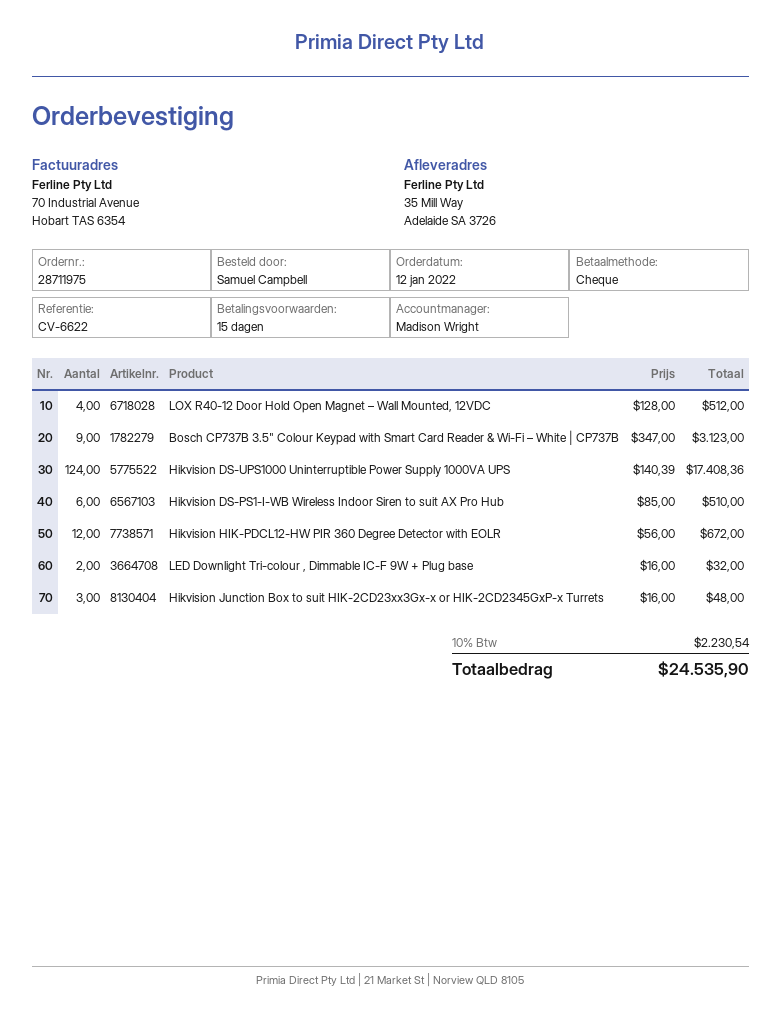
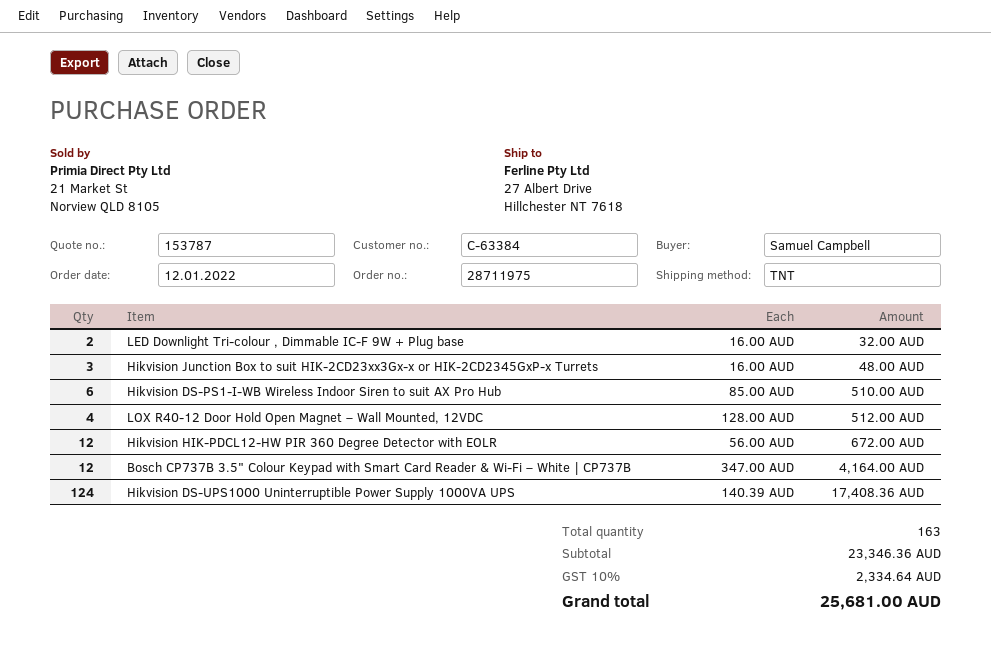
ship to: 35 Mill Way, Adelaide SA 3726 -> 27 Albert Drive, Hillchester NT 7618
Bosch CP737B 3.5" Colour Keypad with Smart Card Reader & Wi-Fi – White | CP737B: 9 x 347.00 = 3123.00 -> 12 x 347.00 = 4164.00
tax: 10% = 2230.54 -> 10% = 2334.64
total: 24535.90 -> 25681.00

